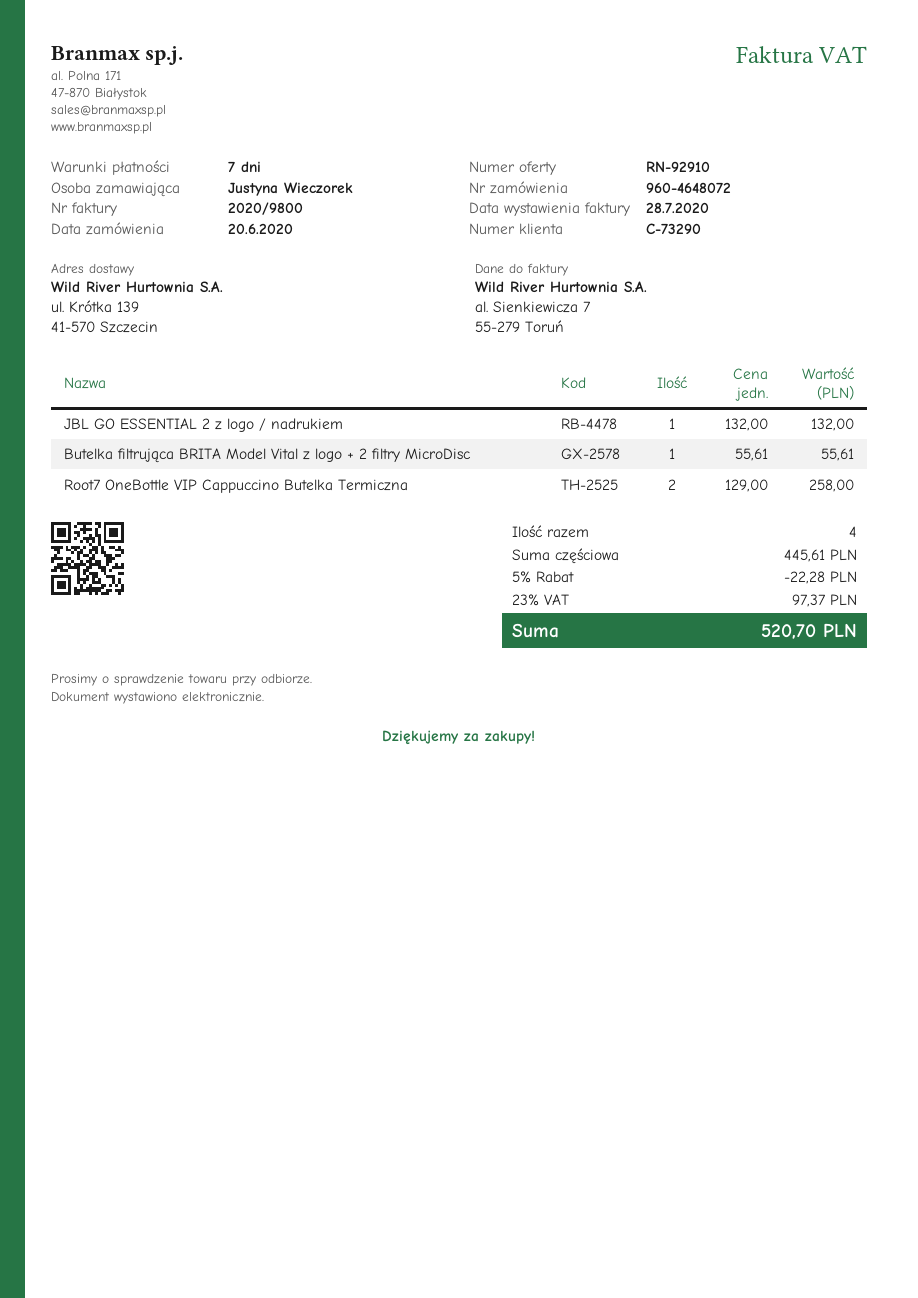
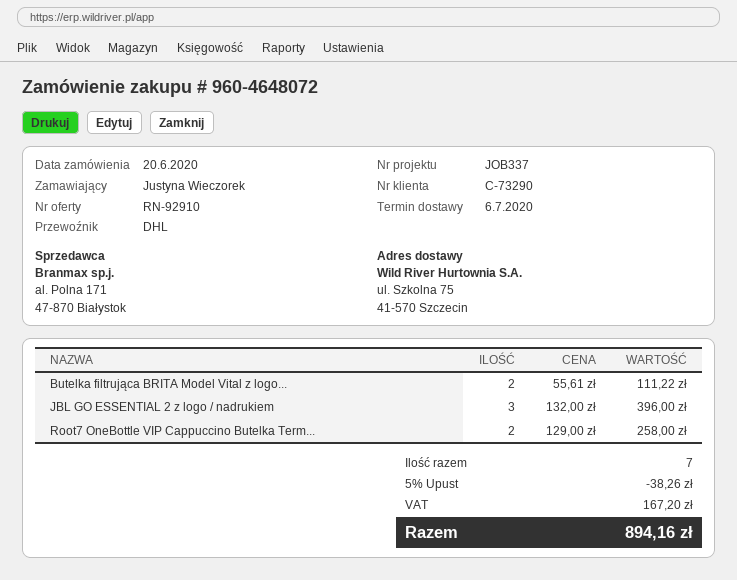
ship to: ul. Krótka 139, 41-570 Szczecin -> ul. Szkolna 75, 41-570 Szczecin
JBL GO ESSENTIAL 2 z logo / nadrukiem: 1 x 132.00 = 132.00 -> 3 x 132.00 = 396.00
Butelka filtrująca BRITA Model Vital z logo + 2 filtry MicroDisc: 1 x 55.61 = 55.61 -> 2 x 55.61 = 111.22
total quantity: 4 -> 7
discount: 5% = 22.28 -> 5% = 38.26
tax: 97.37 -> 167.20
total: 520.70 -> 894.16

